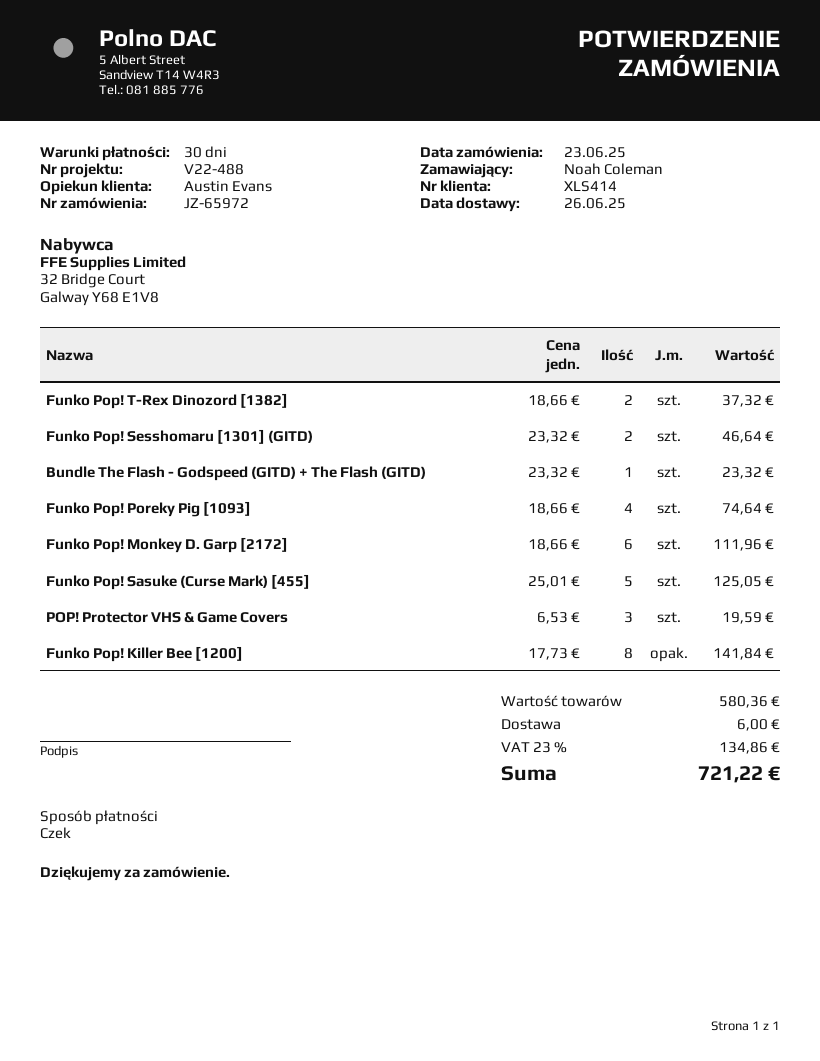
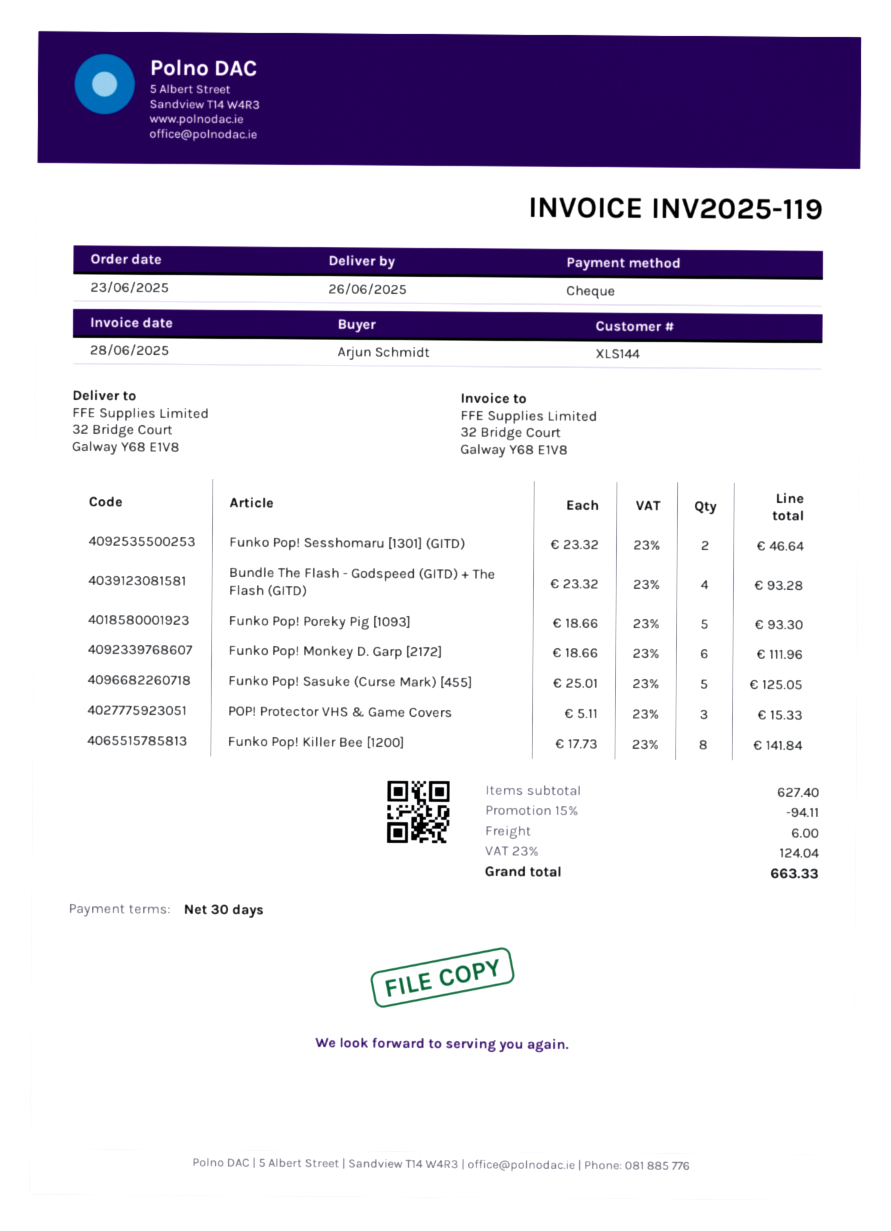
customer number: XLS414 -> XLS144
ordered by: Noah Coleman -> Arjun Schmidt
Funko Pop! T-Rex Dinozord [1382]: 2 x 18.66 = 37.32 -> none
Bundle The Flash - Godspeed (GITD) + The Flash (GITD): 1 x 23.32 = 23.32 -> 4 x 23.32 = 93.28
Funko Pop! Poreky Pig [1093]: 4 x 18.66 = 74.64 -> 5 x 18.66 = 93.30
POP! Protector VHS & Game Covers: 3 x 6.53 = 19.59 -> 3 x 5.11 = 15.33
subtotal: 580.36 -> 627.40
discount: none -> 15% = 94.11
tax: 23% = 134.86 -> 23% = 124.04
total: 721.22 -> 663.33

